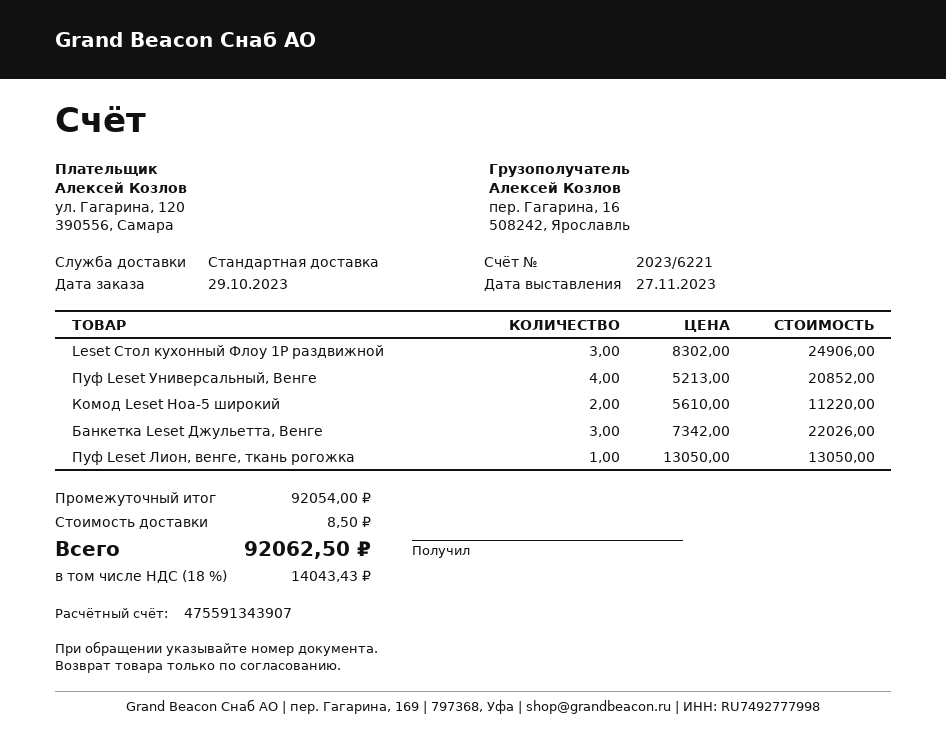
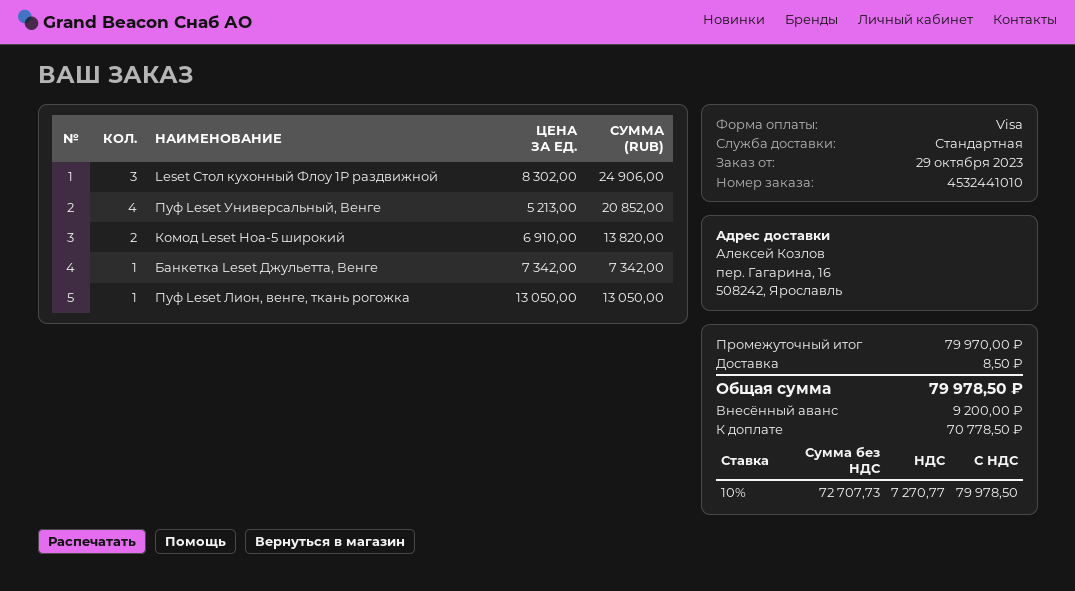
Комод Leset Ноа-5 широкий: 2 x 5610.00 = 11220.00 -> 2 x 6910.00 = 13820.00
Банкетка Leset Джульетта, Венге: 3 x 7342.00 = 22026.00 -> 1 x 7342.00 = 7342.00
subtotal: 92054.00 -> 79970.00
tax: 18% = 14043.43 -> 10% = 7270.77
total: 92062.50 -> 79978.50

